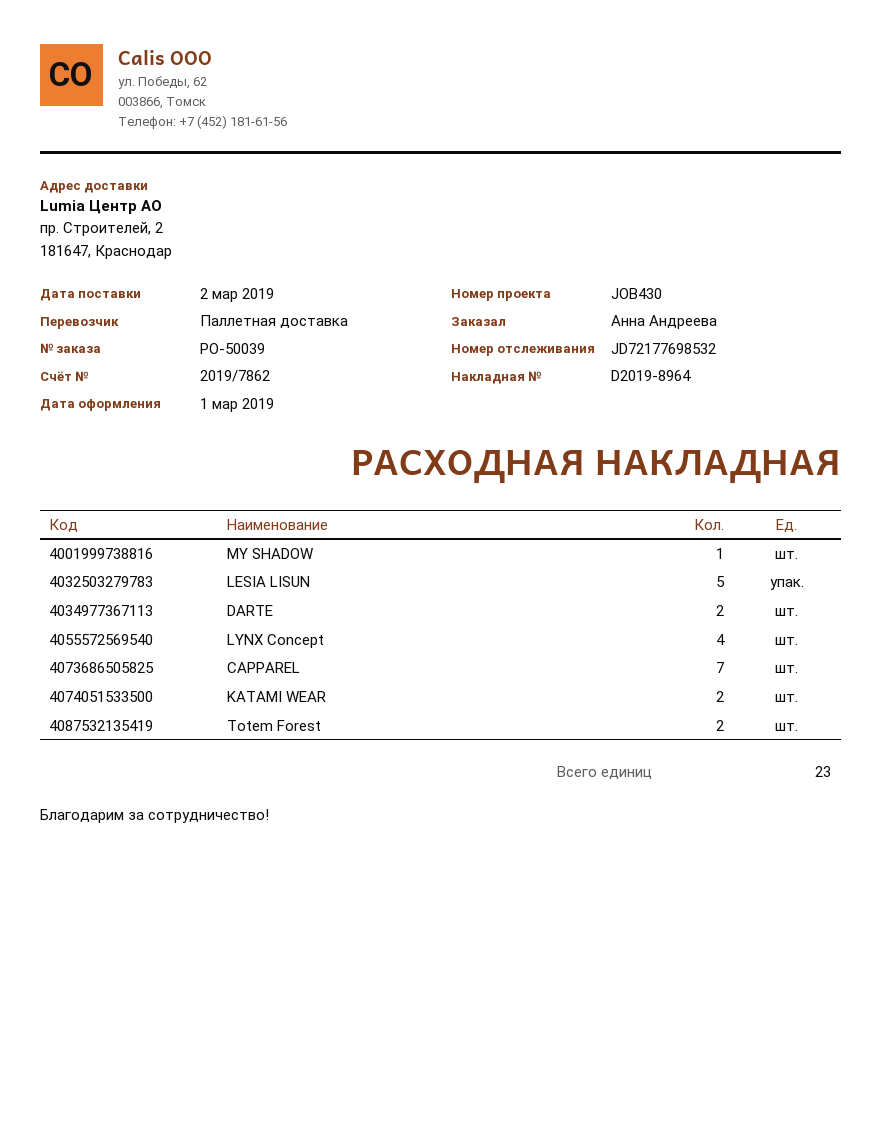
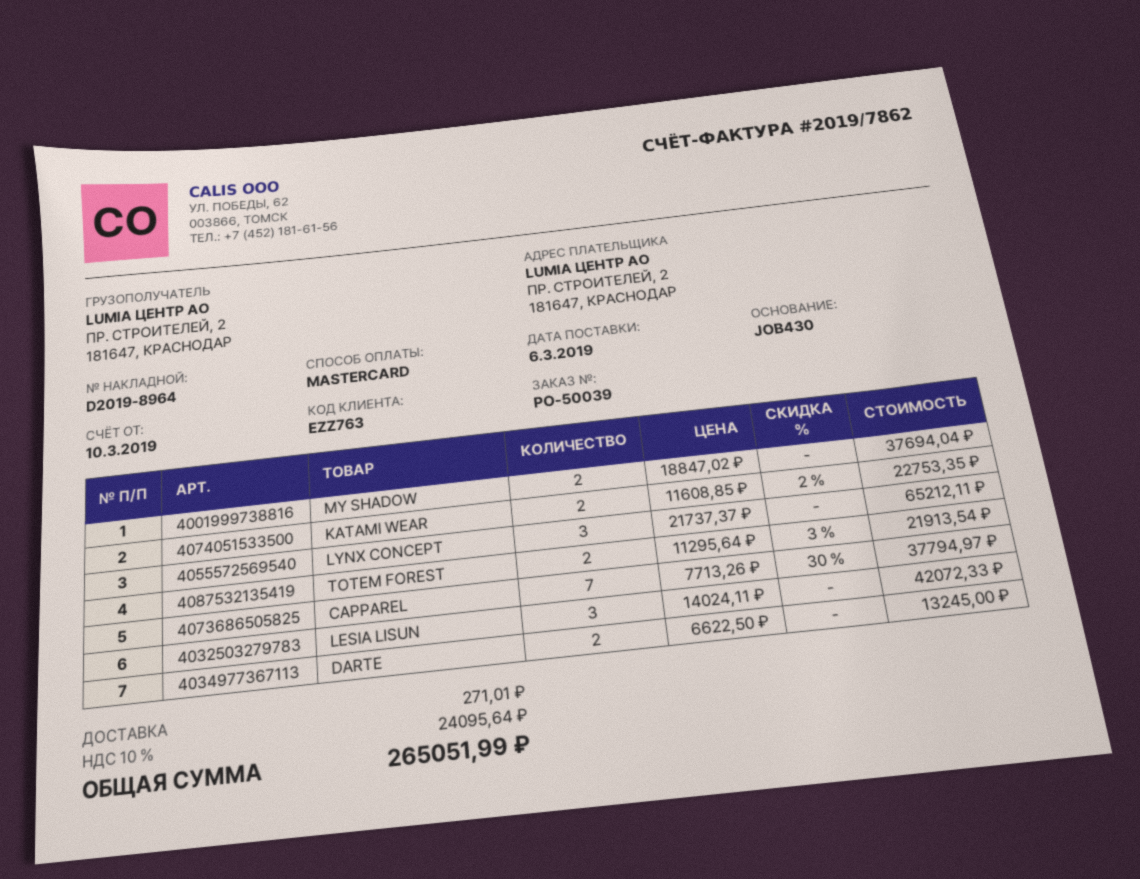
delivery date: 2019-03-02 -> 2019-03-06
MY SHADOW: 1 -> 2
LESIA LISUN: 5 -> 3
LYNX Concept: 4 -> 3

